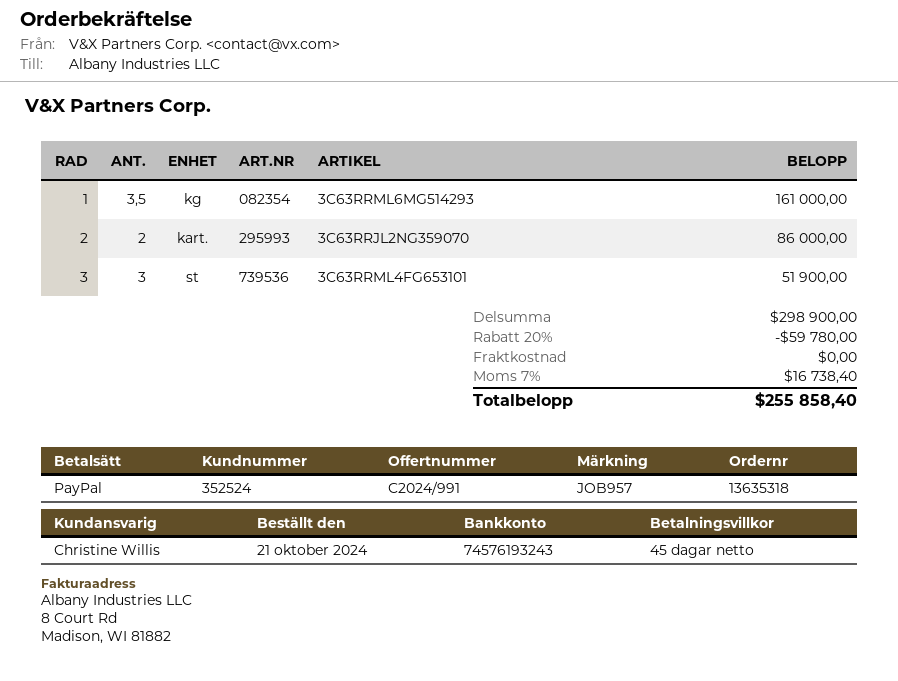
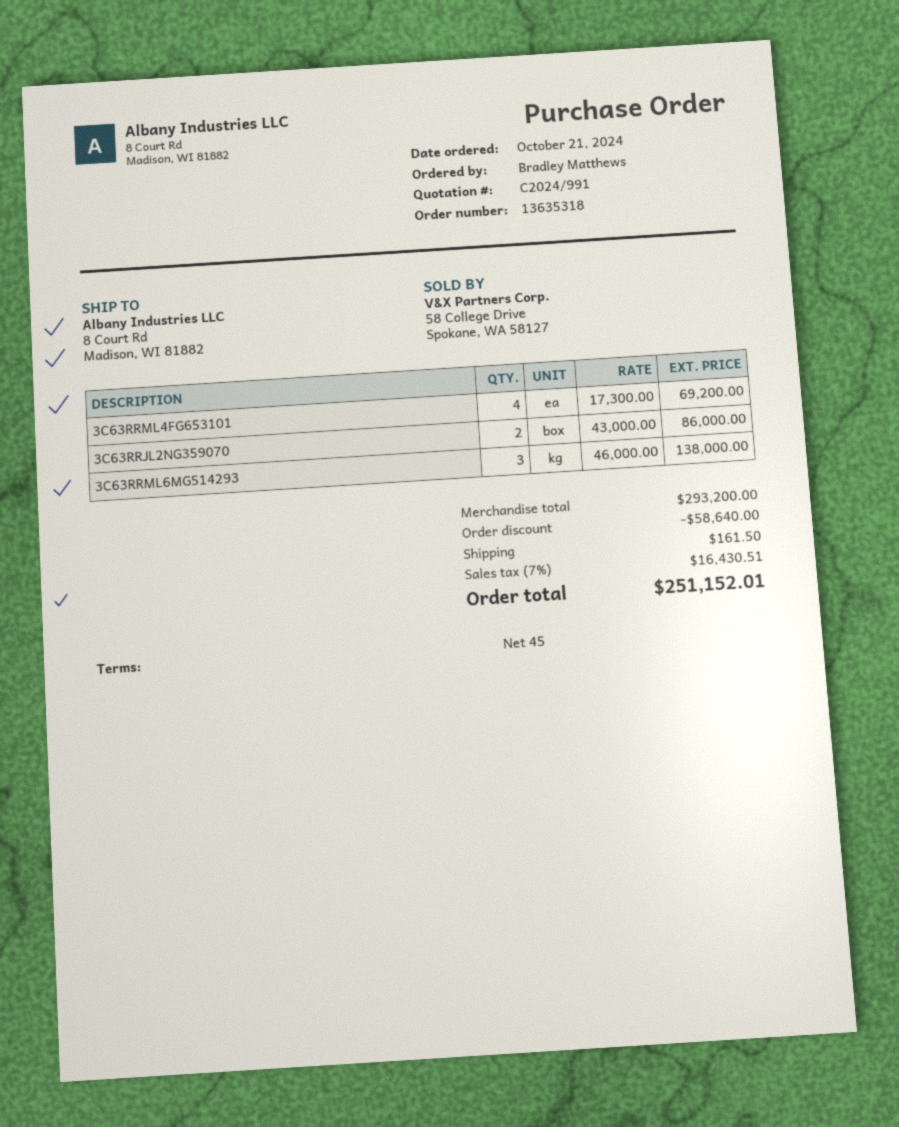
3C63RRML6MG514293: 3.5 for 161000.00 -> 3 for 138000.00
3C63RRML4FG653101: 3 for 51900.00 -> 4 for 69200.00
subtotal: 298900.00 -> 293200.00
discount: 59780.00 -> 58640.00
shipping: 0.00 -> 161.50
tax: 7% = 16738.40 -> 7% = 16430.51
total: 255858.40 -> 251152.01

